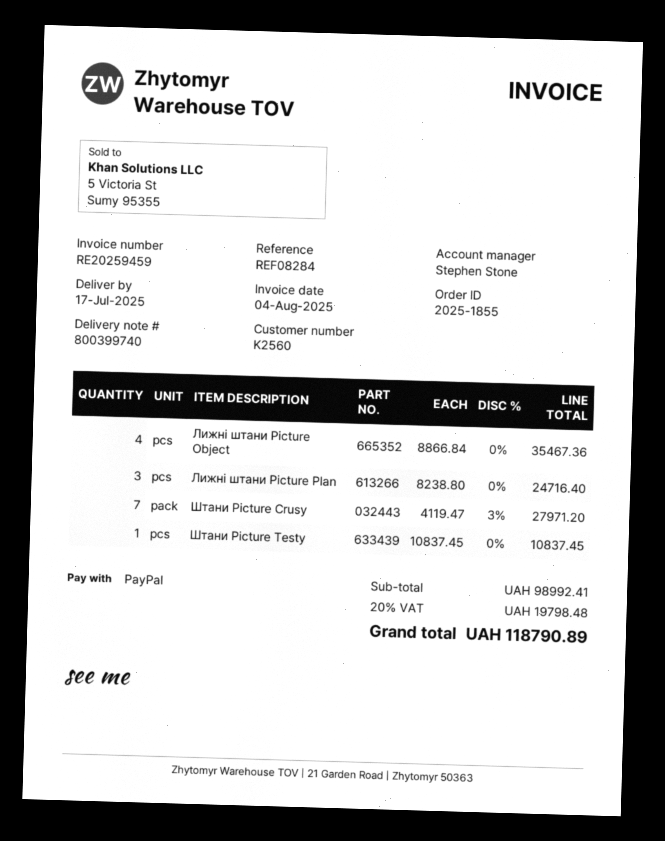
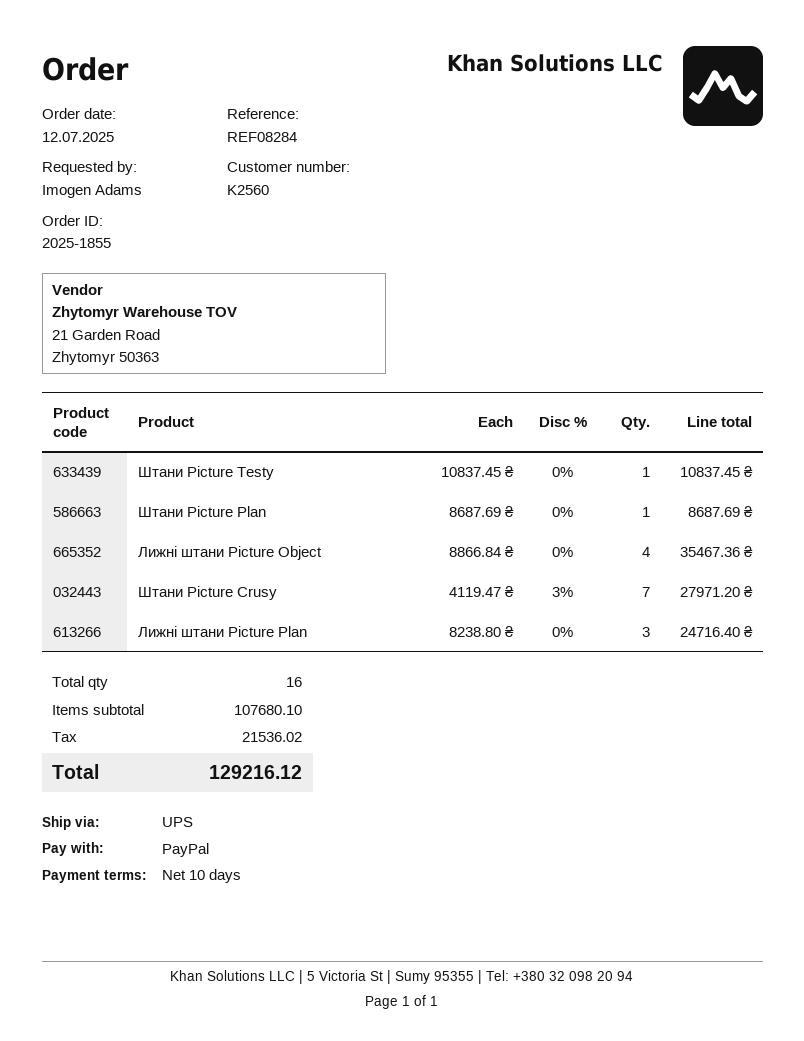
Штани Picture Plan: none -> 1 x 8687.69 = 8687.69
subtotal: 98992.41 -> 107680.10
tax: 19798.48 -> 21536.02
total: 118790.89 -> 129216.12

